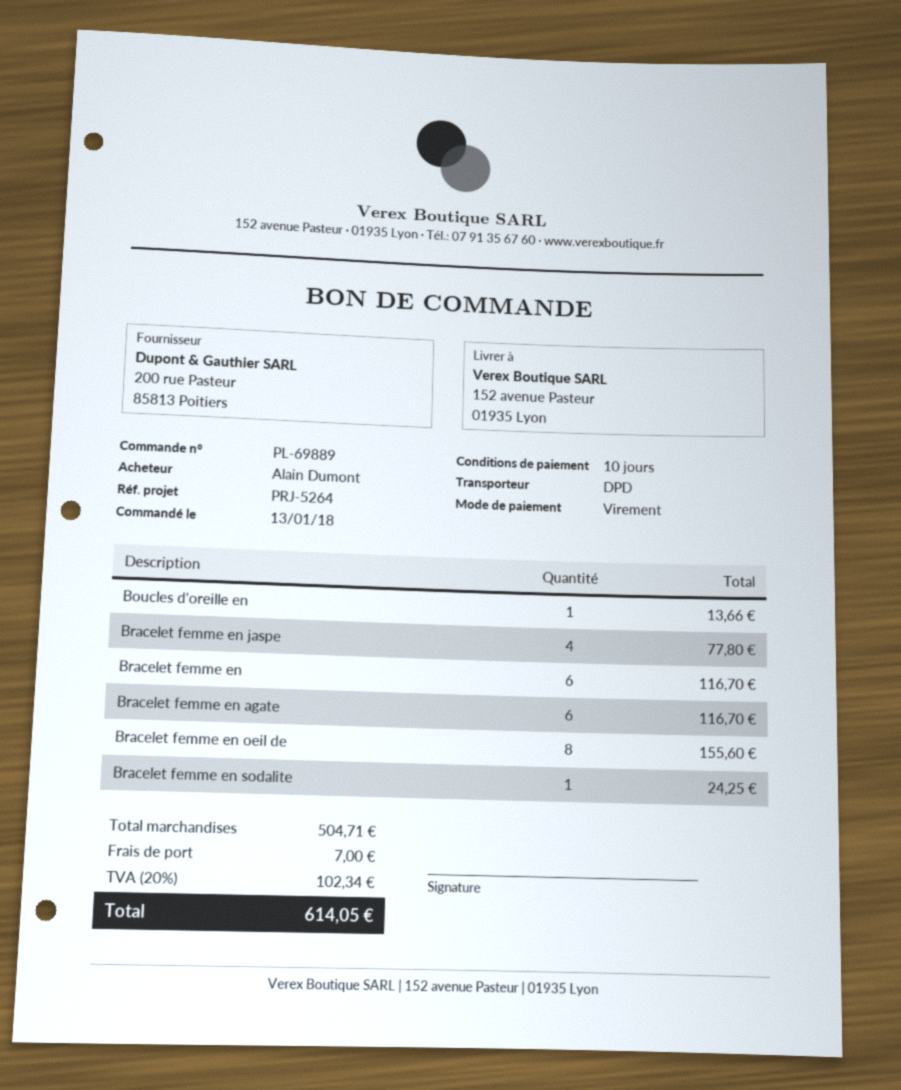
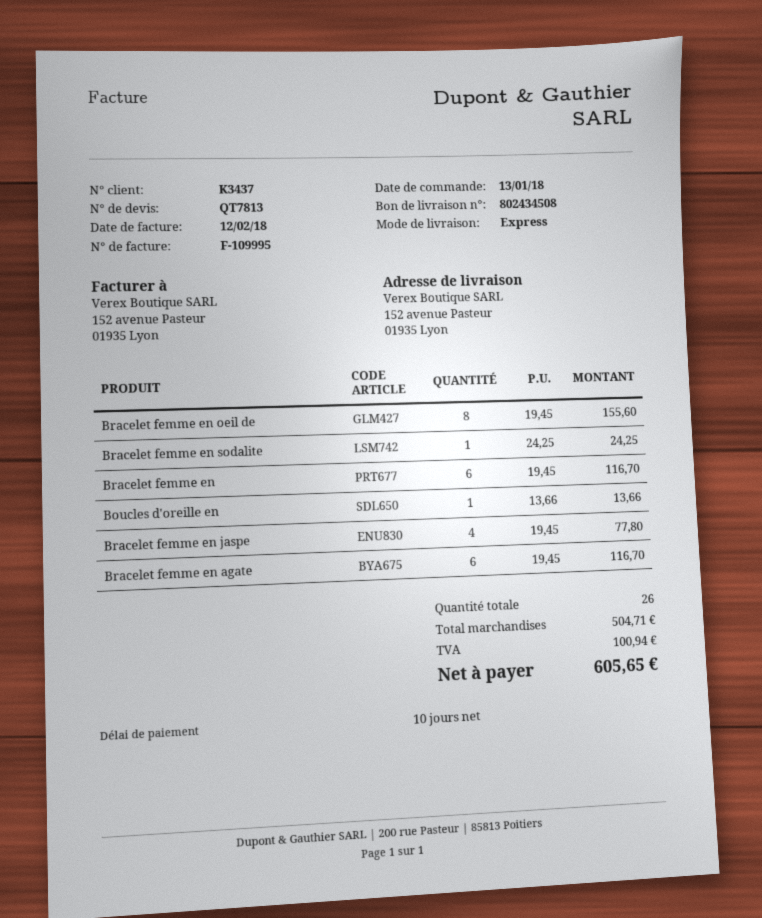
shipping method: DPD -> express
shipping: 7.00 -> none
tax: 102.34 -> 100.94
total: 614.05 -> 605.65

